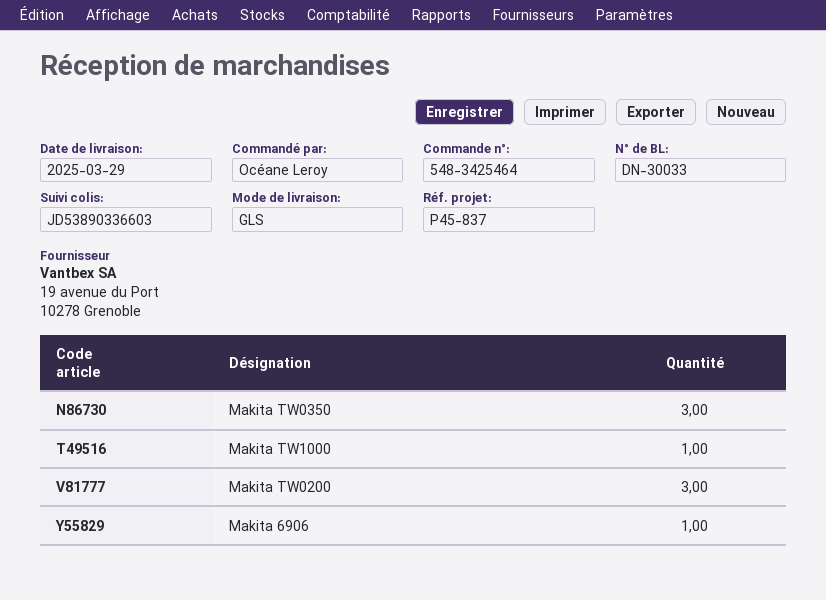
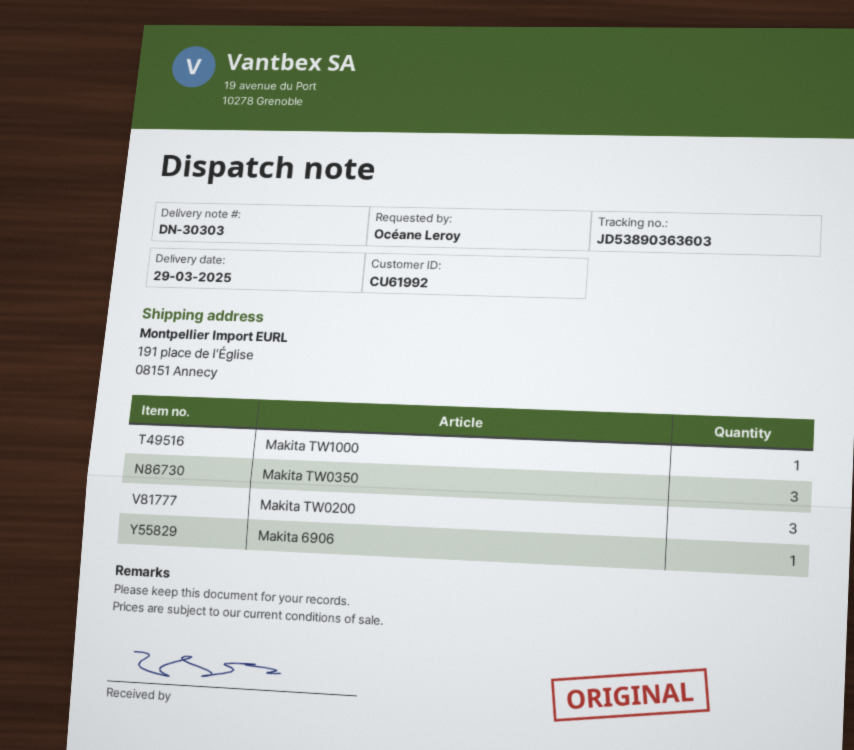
delivery note number: DN-30033 -> DN-30303
tracking number: JD53890336603 -> JD53890363603

